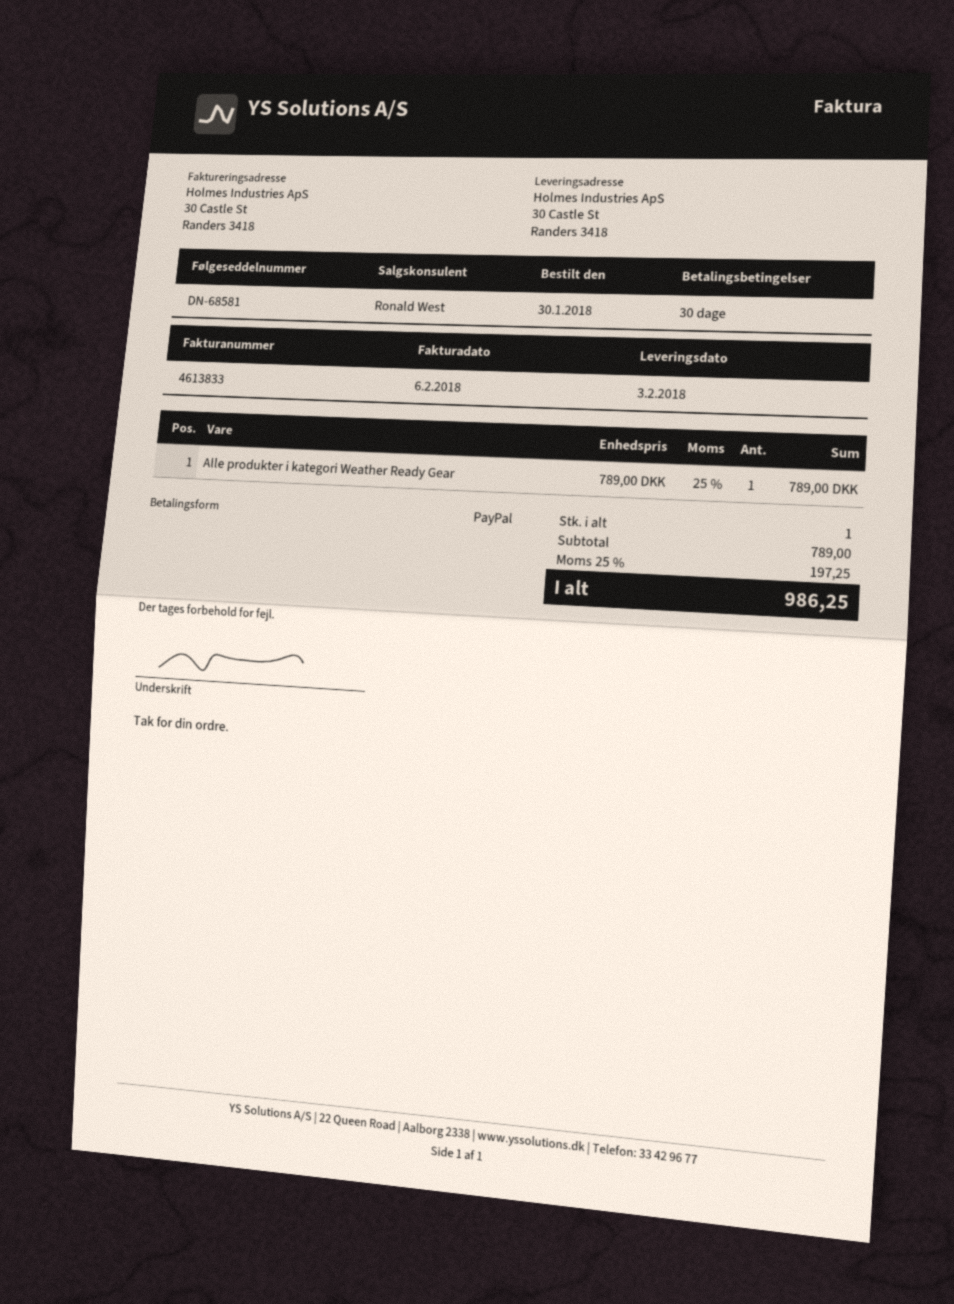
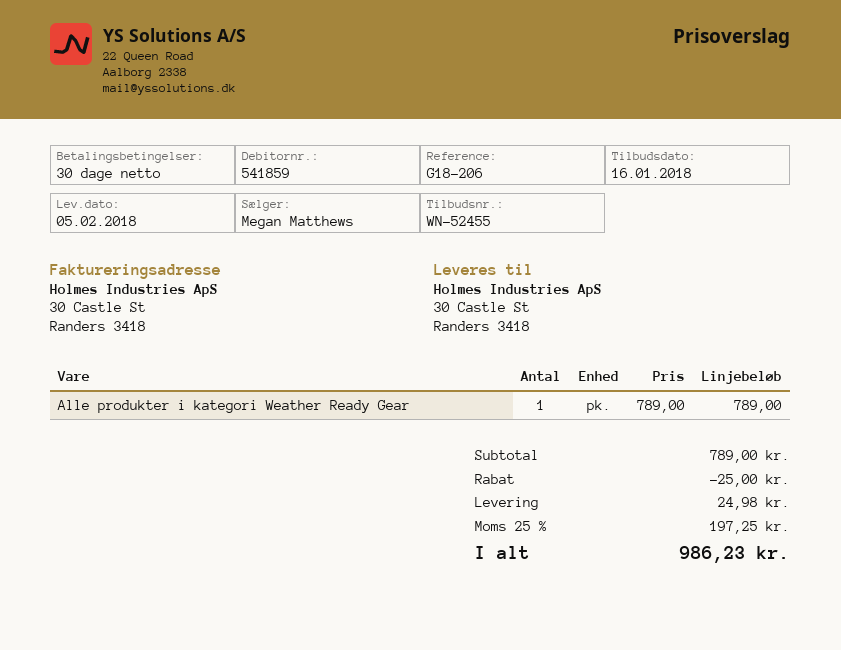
delivery date: 2018-02-03 -> 2018-02-05
sales rep: Ronald West -> Megan Matthews
discount: none -> 25.00
shipping: none -> 24.98
total: 986.25 -> 986.23

